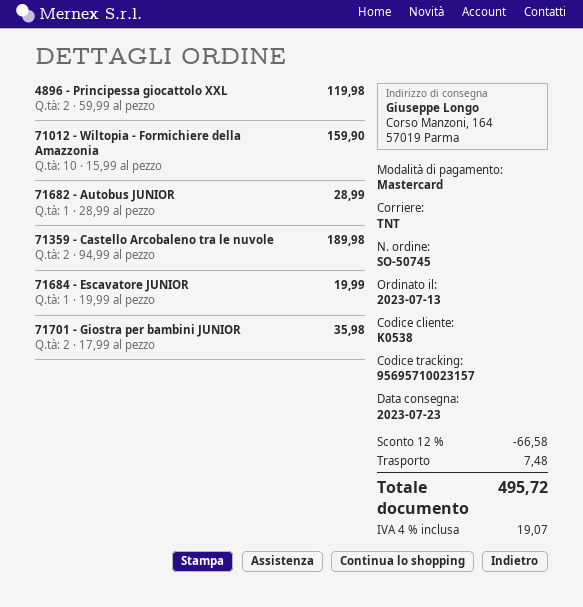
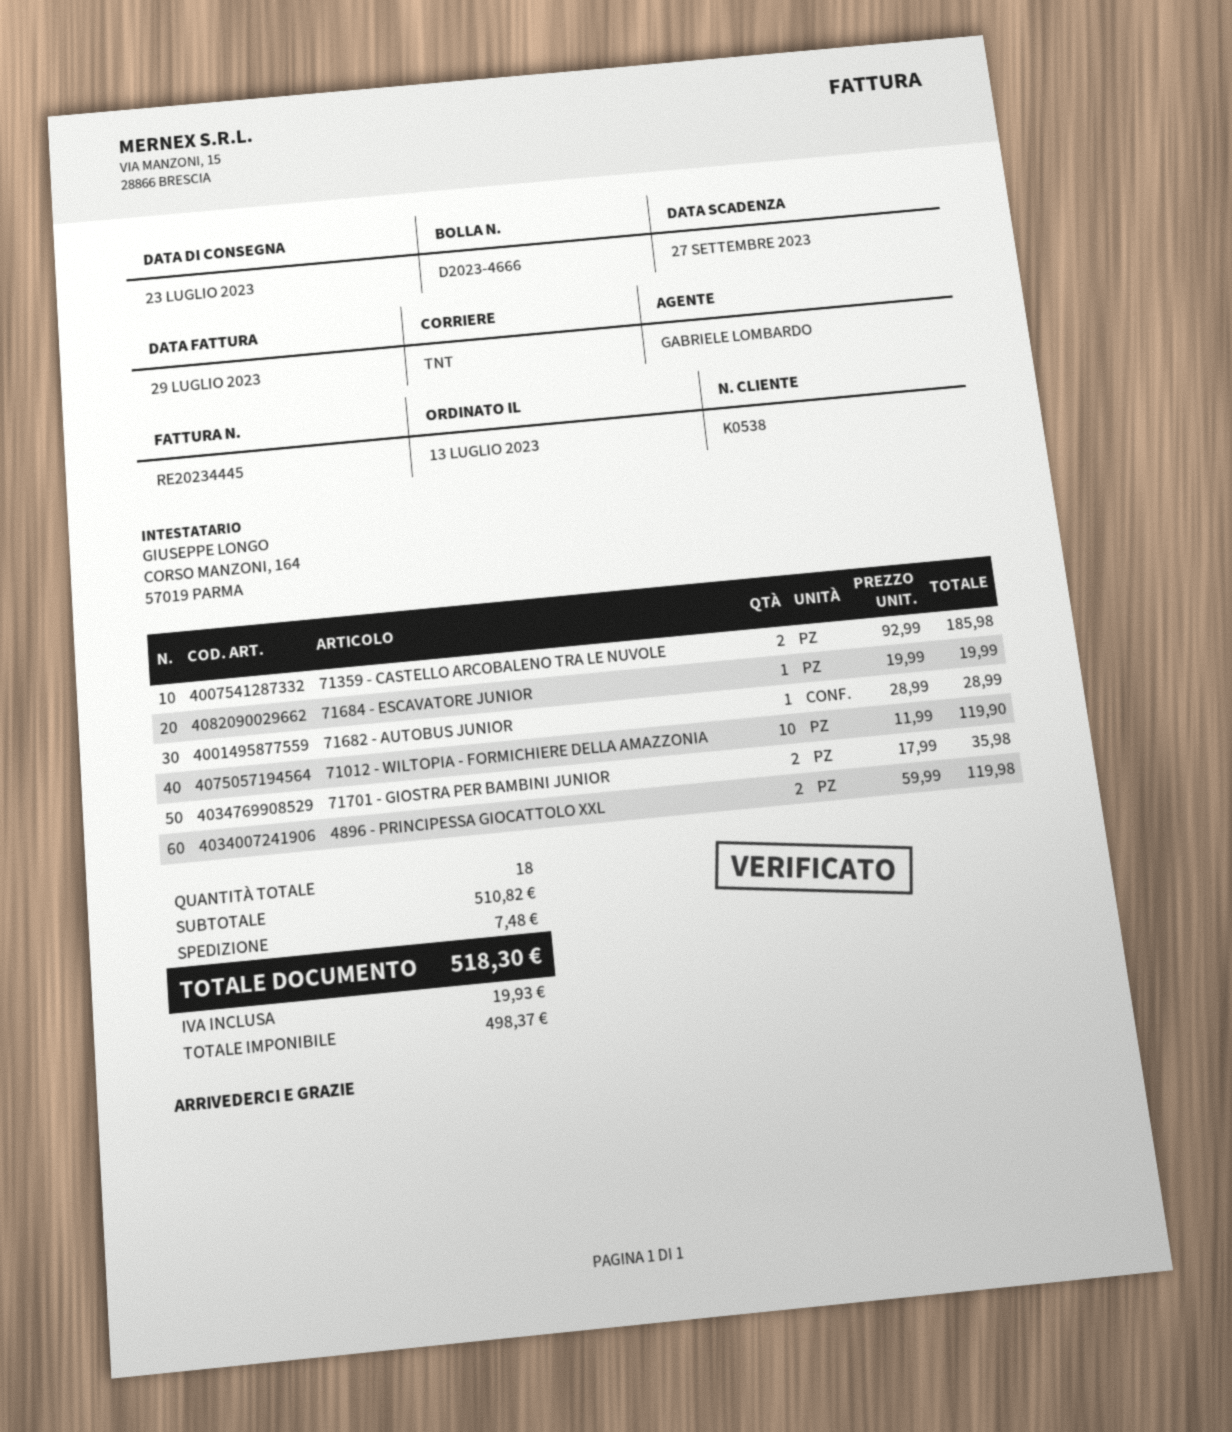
71012 - Wiltopia - Formichiere della Amazzonia: 10 x 15.99 = 159.90 -> 10 x 11.99 = 119.90
71359 - Castello Arcobaleno tra le nuvole: 2 x 94.99 = 189.98 -> 2 x 92.99 = 185.98
discount: 12% = 66.58 -> none
tax: 19.07 -> 19.93
total: 495.72 -> 518.30

